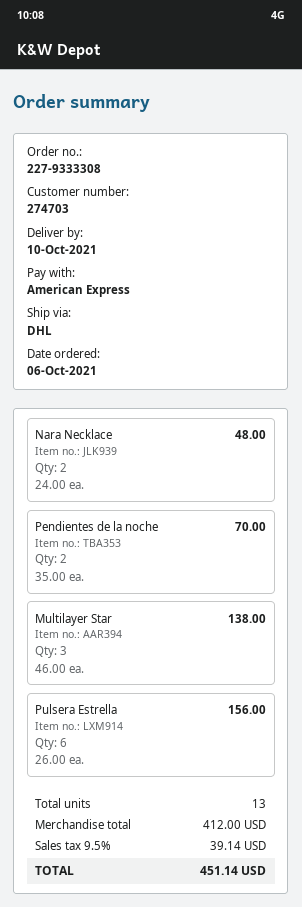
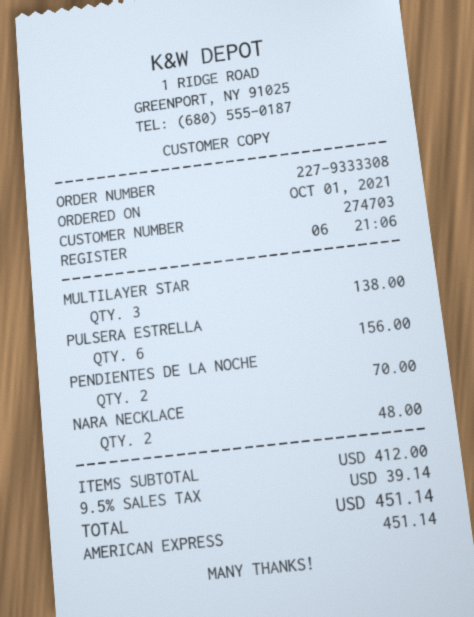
order date: 2021-10-06 -> 2021-10-01

